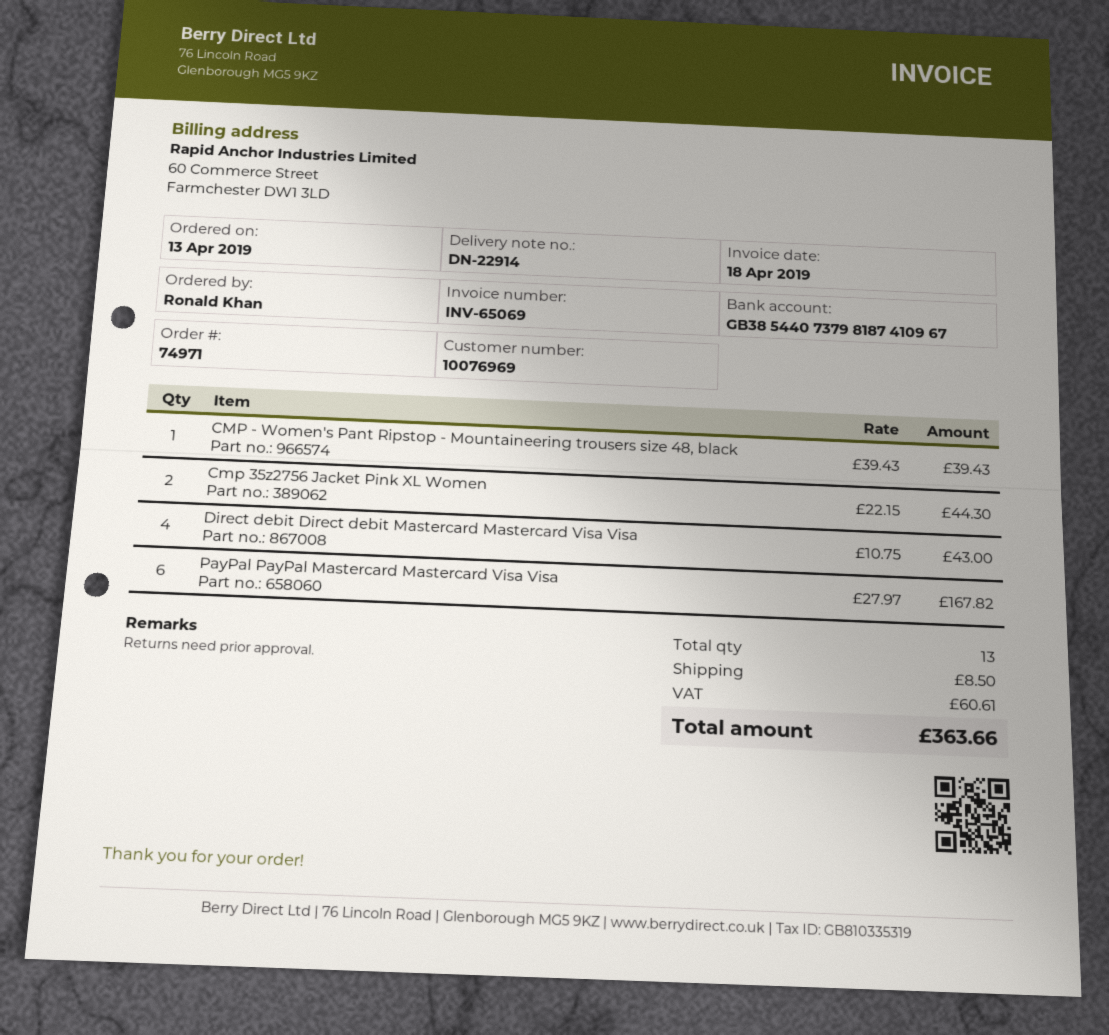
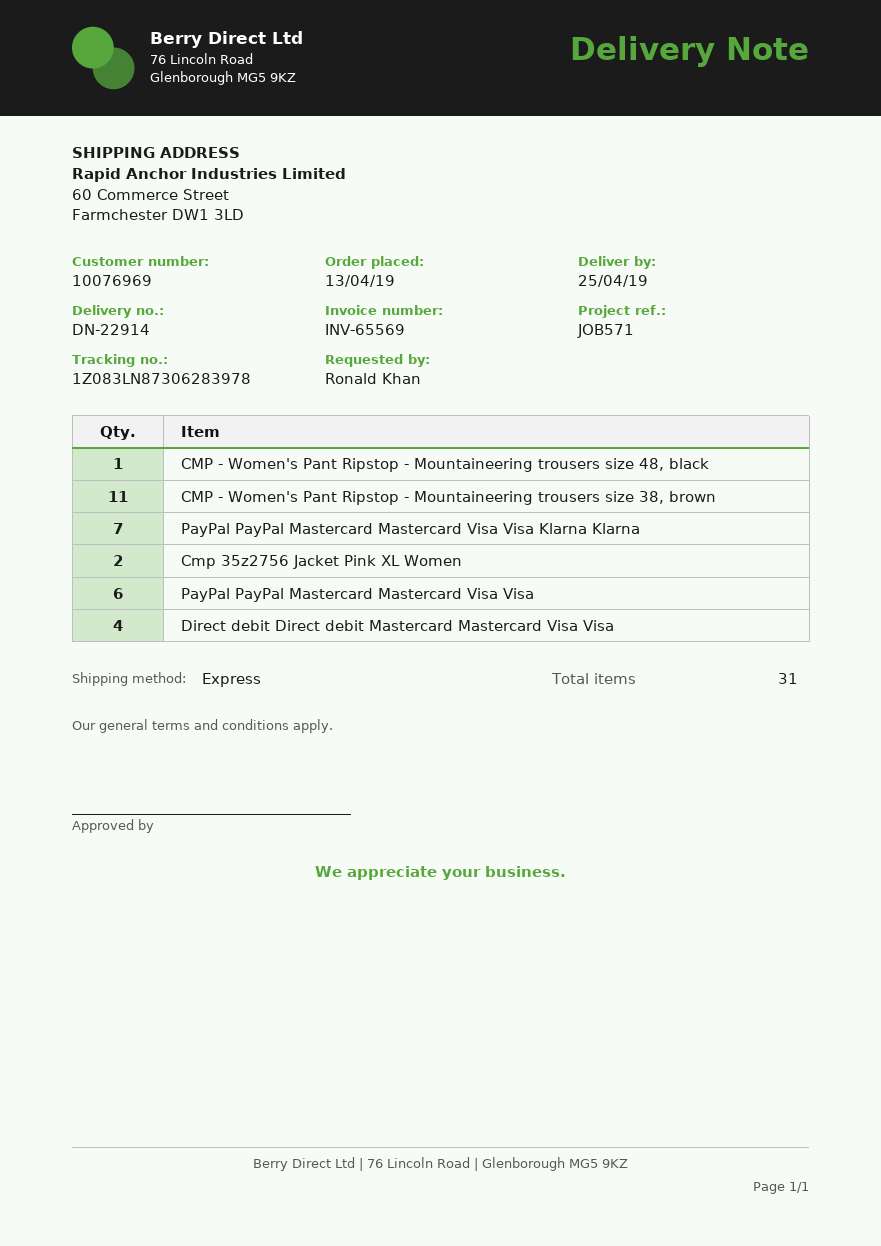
invoice number: INV-65069 -> INV-65569
CMP - Women's Pant Ripstop - Mountaineering trousers size 38, brown: none -> 11
PayPal PayPal Mastercard Mastercard Visa Visa Klarna Klarna: none -> 7
total quantity: 13 -> 31

